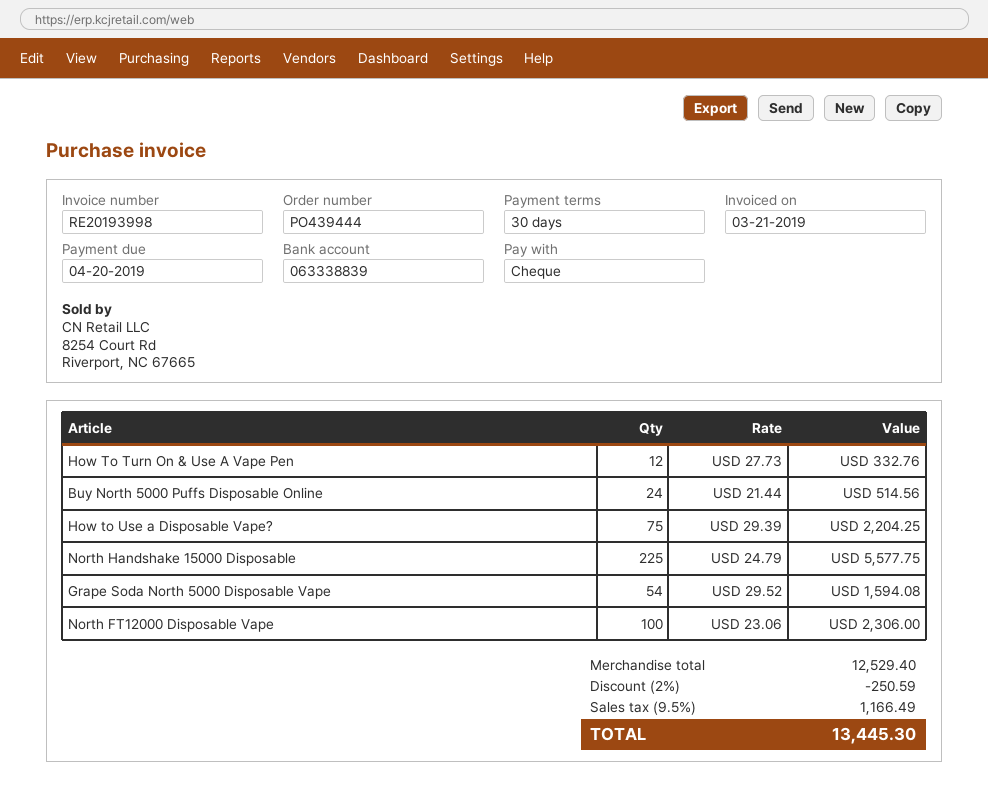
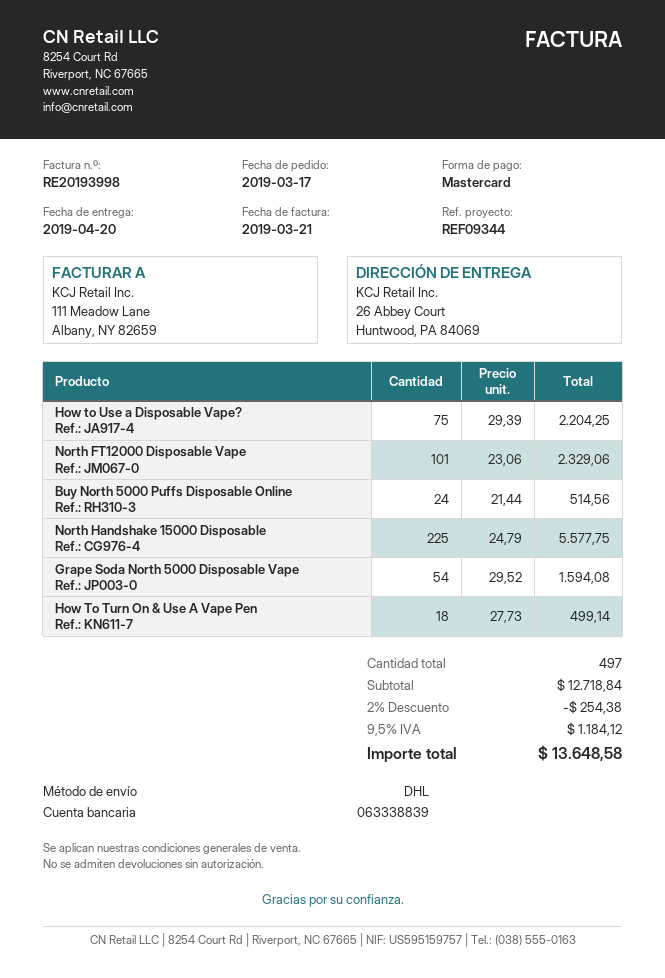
payment method: cheque -> Mastercard
How To Turn On & Use A Vape Pen: 12 x 27.73 = 332.76 -> 18 x 27.73 = 499.14
North FT12000 Disposable Vape: 100 x 23.06 = 2306.00 -> 101 x 23.06 = 2329.06
subtotal: 12529.40 -> 12718.84
discount: 2% = 250.59 -> 2% = 254.38
tax: 9.5% = 1166.49 -> 9.5% = 1184.12
total: 13445.30 -> 13648.58

